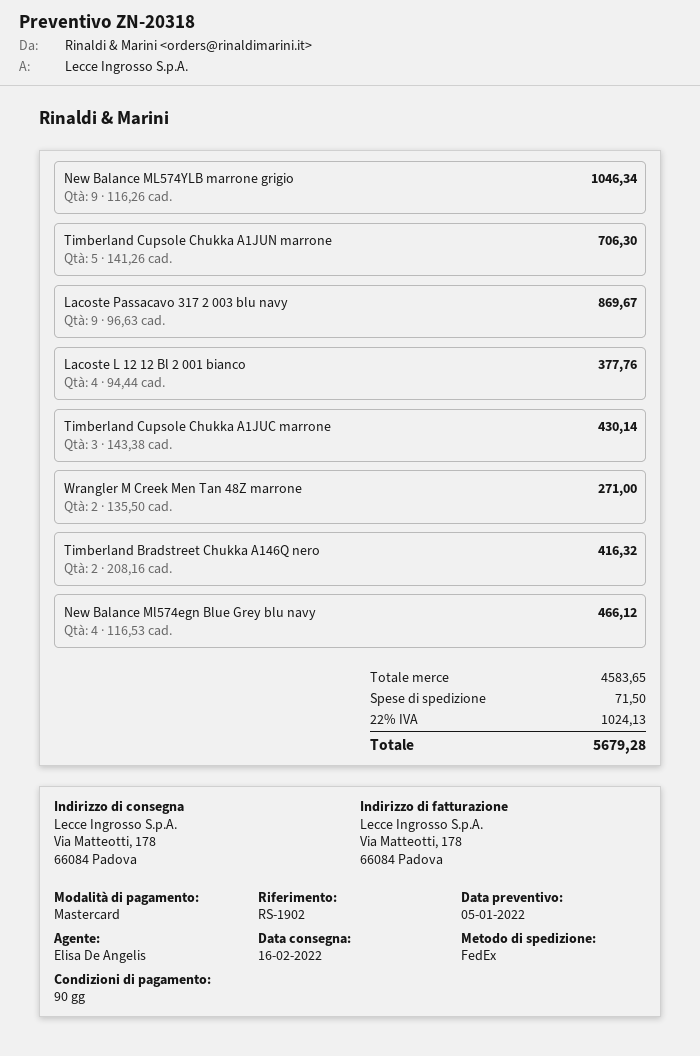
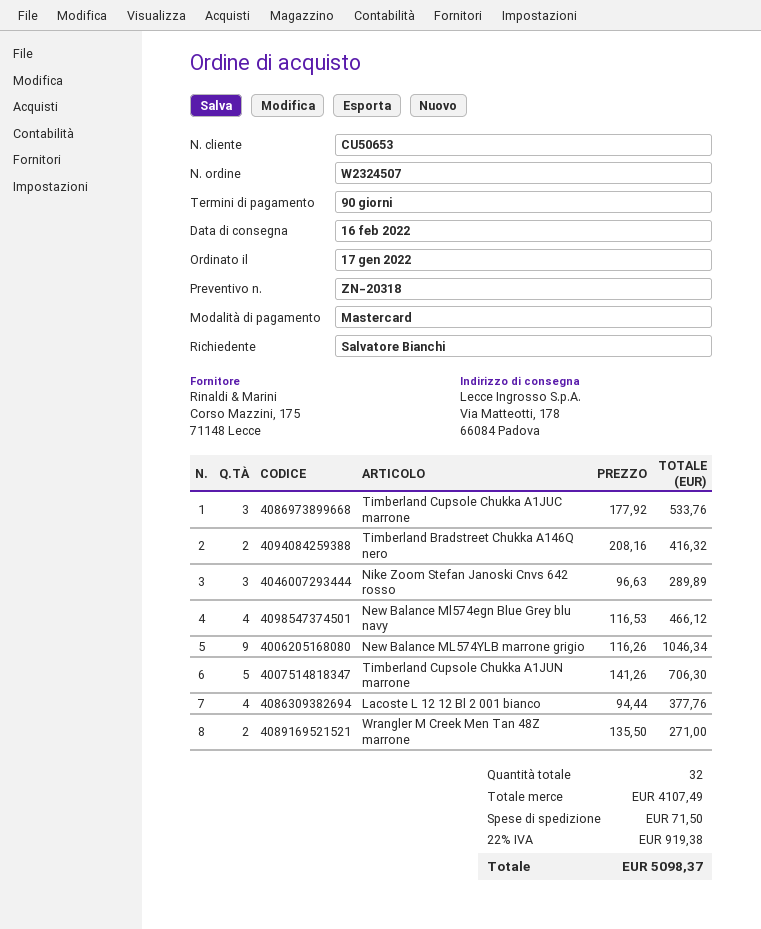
Lacoste Passacavo 317 2 003 blu navy: 9 x 96.63 = 869.67 -> none
Timberland Cupsole Chukka A1JUC marrone: 3 x 143.38 = 430.14 -> 3 x 177.92 = 533.76
Nike Zoom Stefan Janoski Cnvs 642 rosso: none -> 3 x 96.63 = 289.89
subtotal: 4583.65 -> 4107.49
tax: 22% = 1024.13 -> 22% = 919.38
total: 5679.28 -> 5098.37

